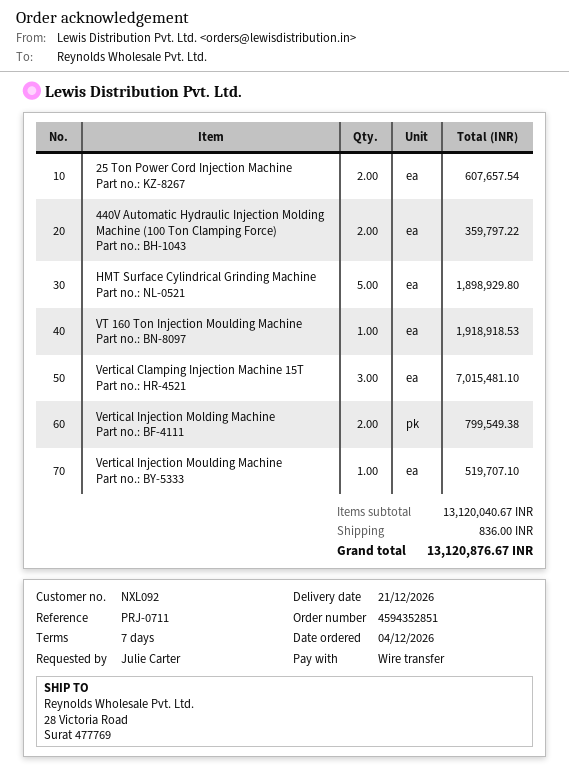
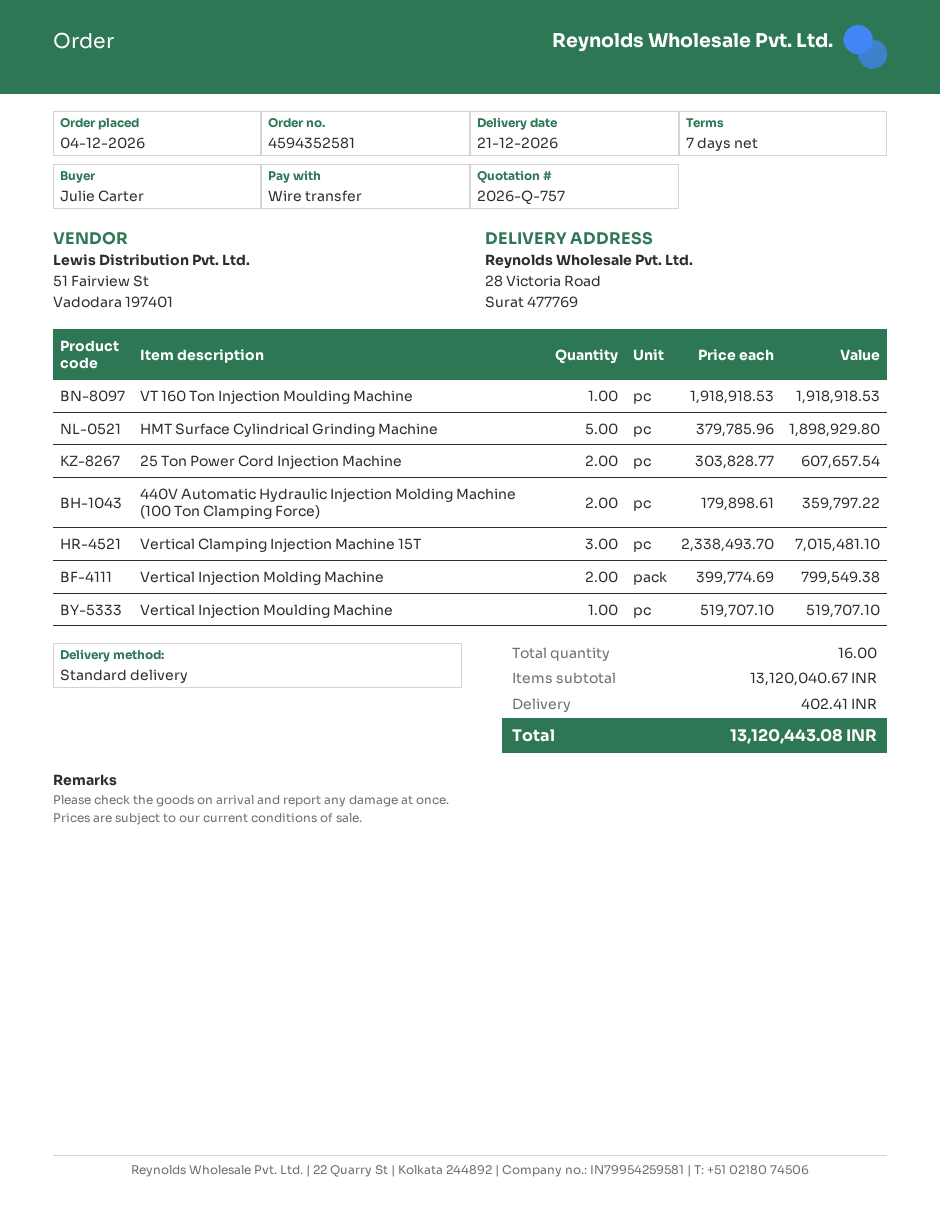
order number: 4594352851 -> 4594352581
shipping: 836.00 -> 402.41
total: 13120876.67 -> 13120443.08

